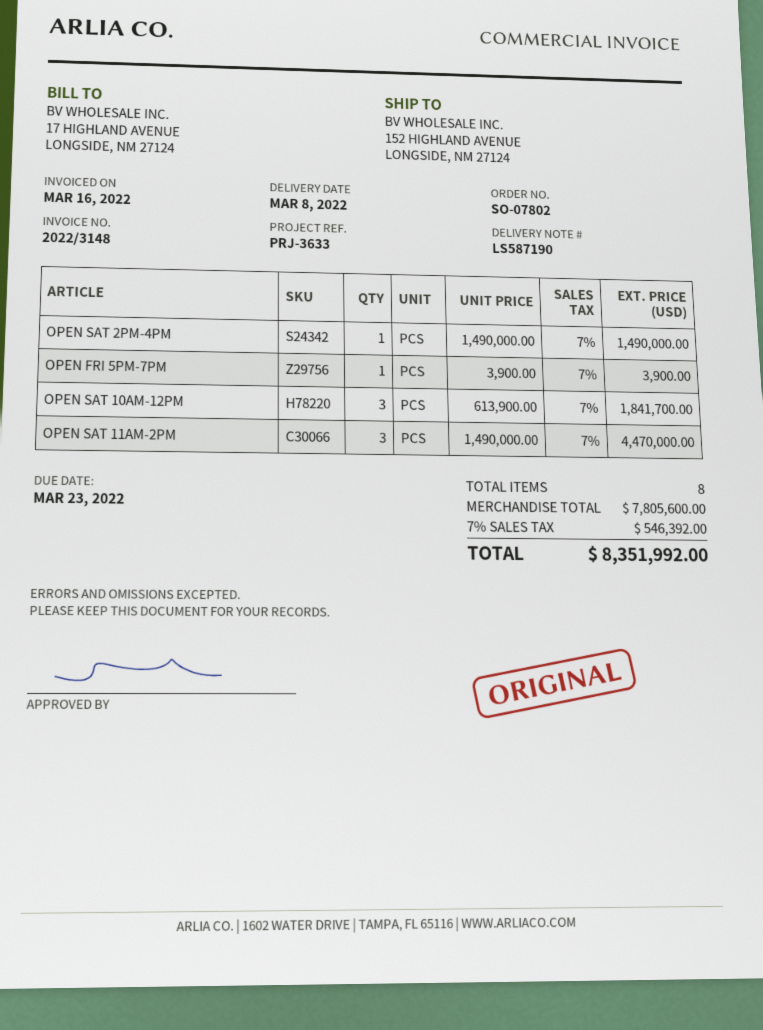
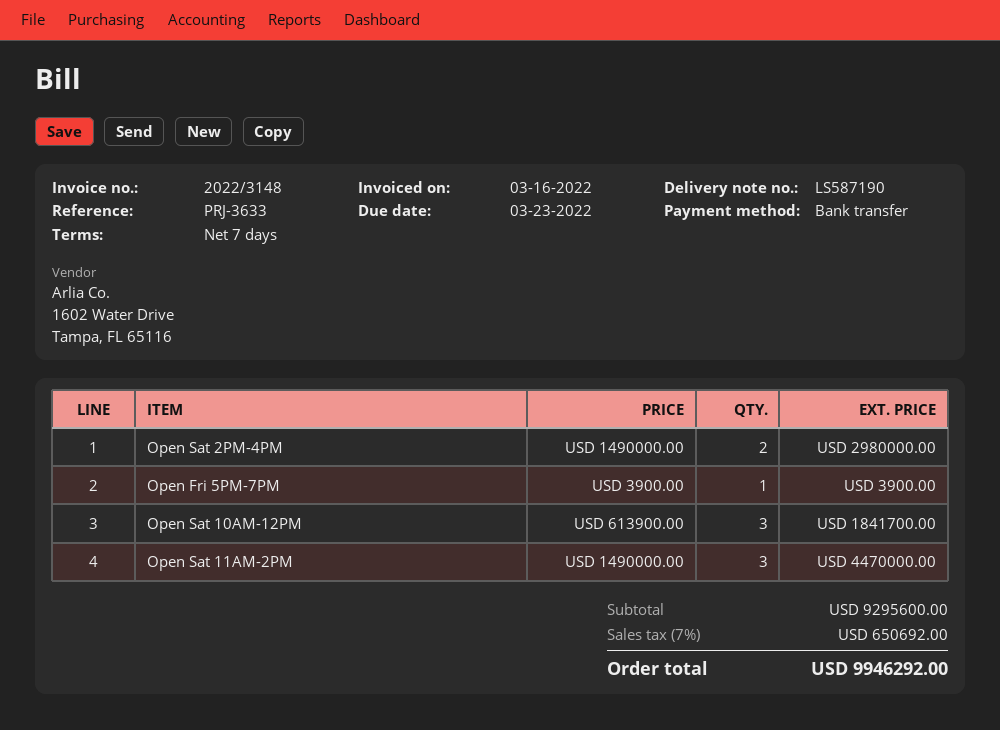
OPEN SAT 2PM-4PM: 1 x 1490000.00 = 1490000.00 -> 2 x 1490000.00 = 2980000.00
subtotal: 7805600.00 -> 9295600.00
tax: 7% = 546392.00 -> 7% = 650692.00
total: 8351992.00 -> 9946292.00

